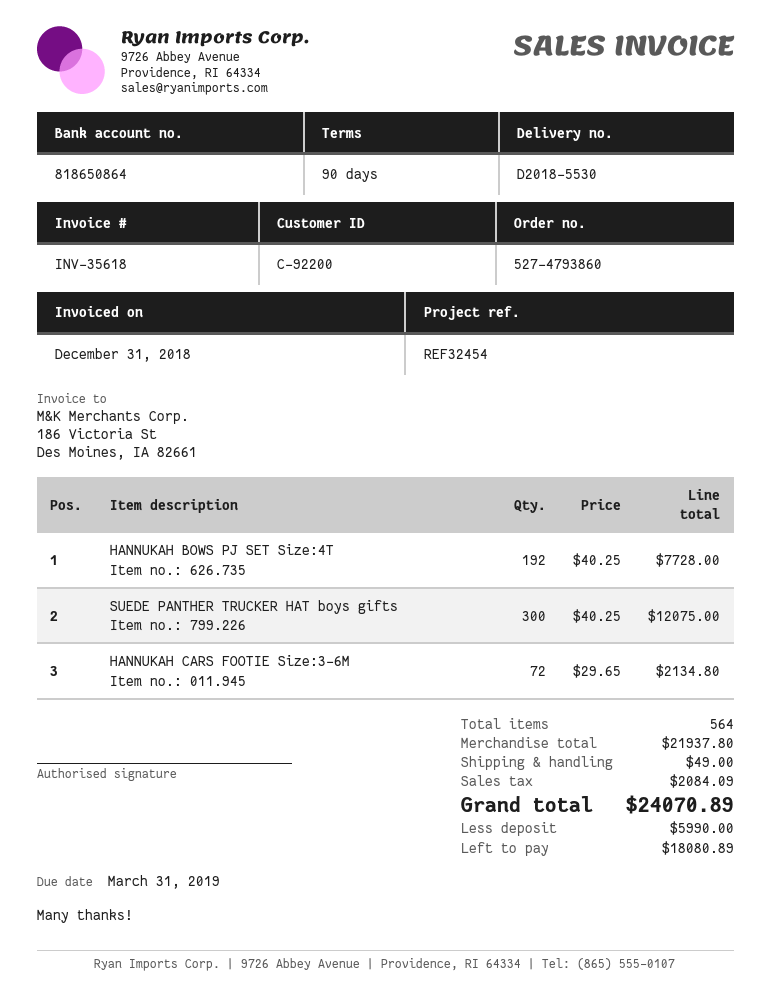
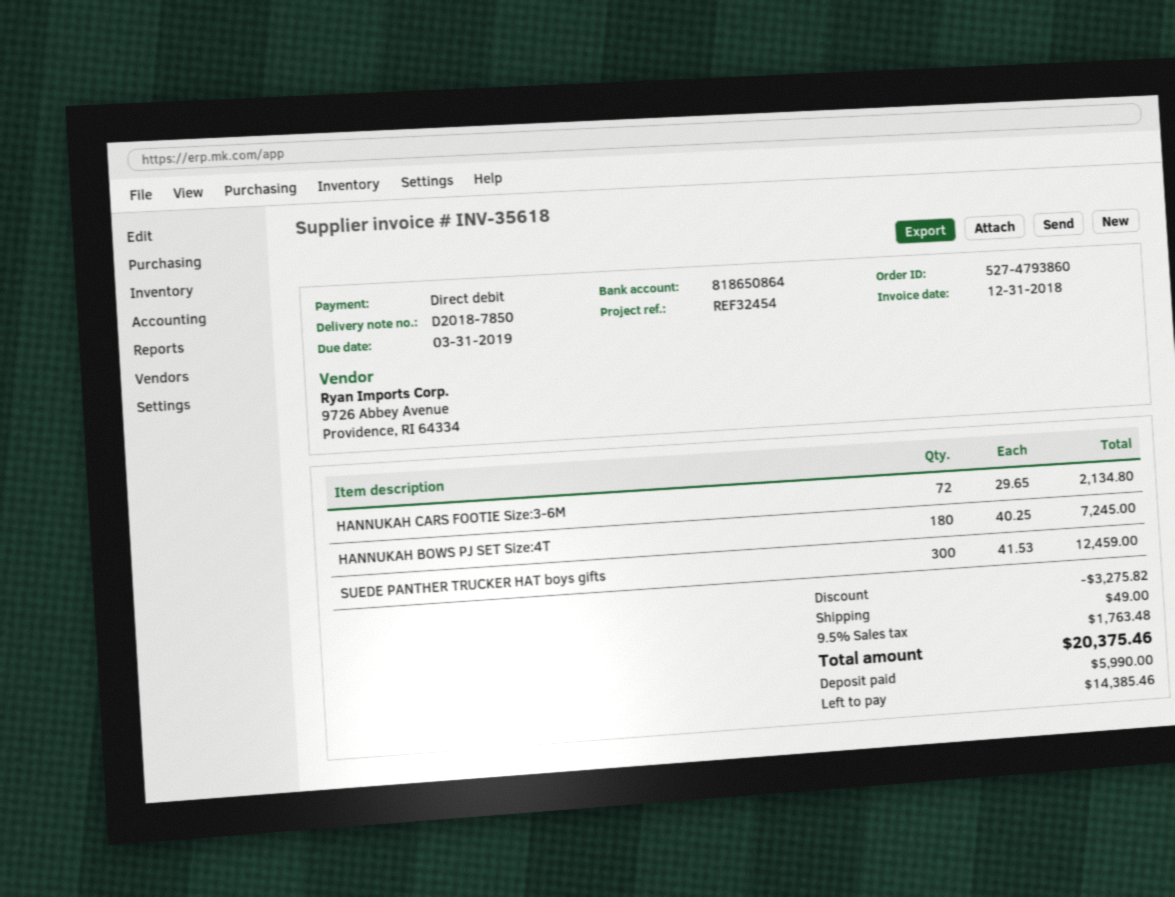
delivery note number: D2018-5530 -> D2018-7850
HANNUKAH BOWS PJ SET Size:4T: 192 x 40.25 = 7728.00 -> 180 x 40.25 = 7245.00
SUEDE PANTHER TRUCKER HAT boys gifts: 300 x 40.25 = 12075.00 -> 300 x 41.53 = 12459.00
discount: none -> 3275.82
tax: 2084.09 -> 1763.48
total: 24070.89 -> 20375.46
balance: 18080.89 -> 14385.46

